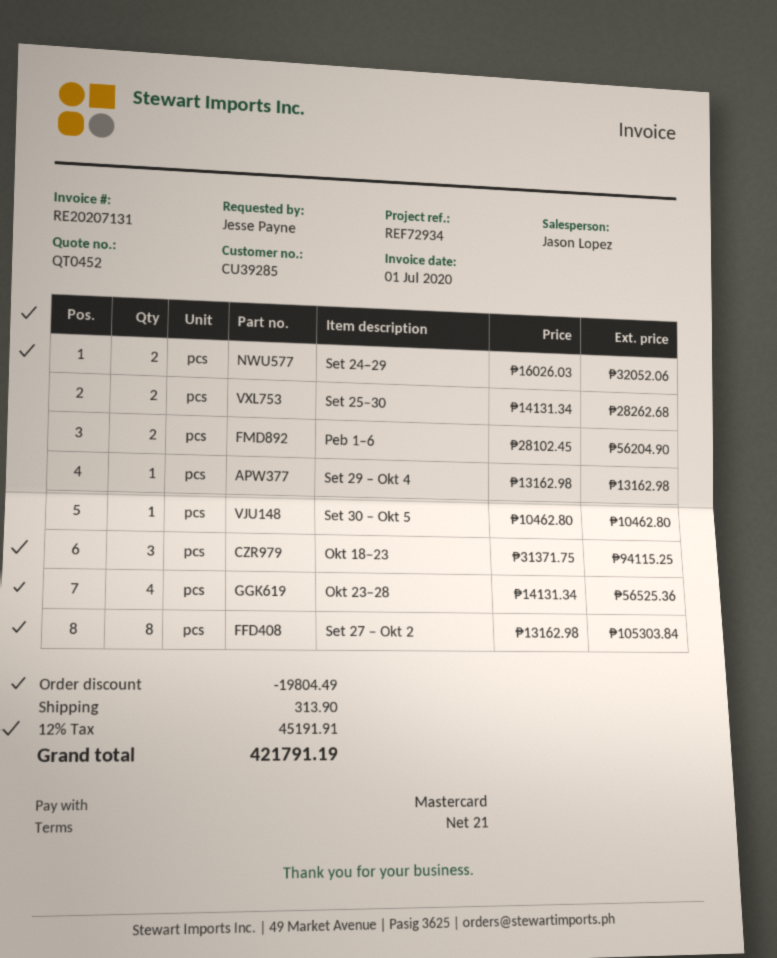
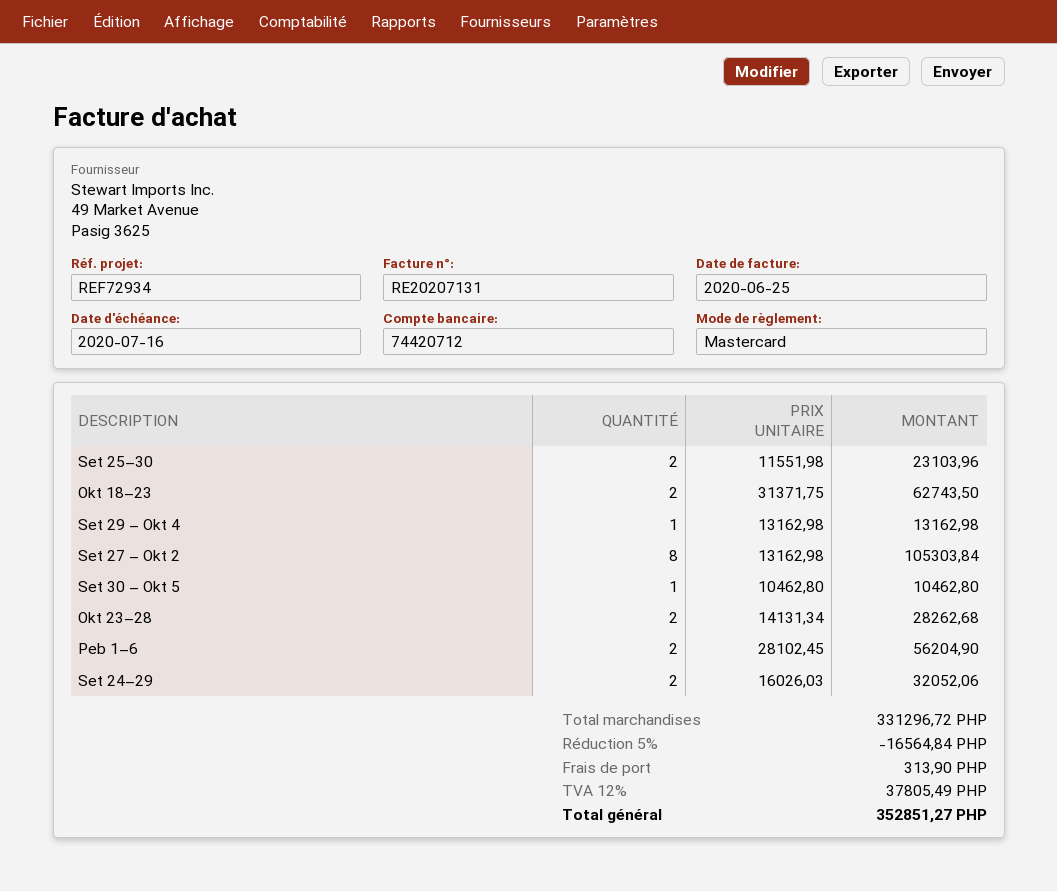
invoice date: 2020-07-01 -> 2020-06-25
Set 25–30: 2 x 14131.34 = 28262.68 -> 2 x 11551.98 = 23103.96
Okt 18–23: 3 x 31371.75 = 94115.25 -> 2 x 31371.75 = 62743.50
Okt 23–28: 4 x 14131.34 = 56525.36 -> 2 x 14131.34 = 28262.68
discount: 19804.49 -> 16564.84
tax: 12% = 45191.91 -> 12% = 37805.49
total: 421791.19 -> 352851.27

